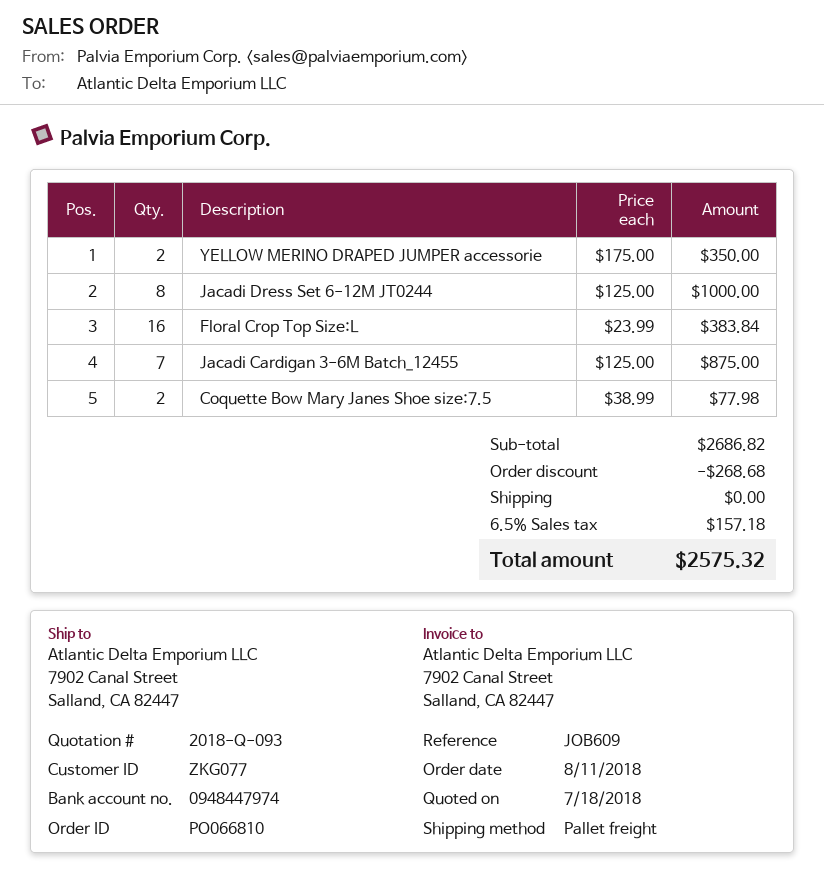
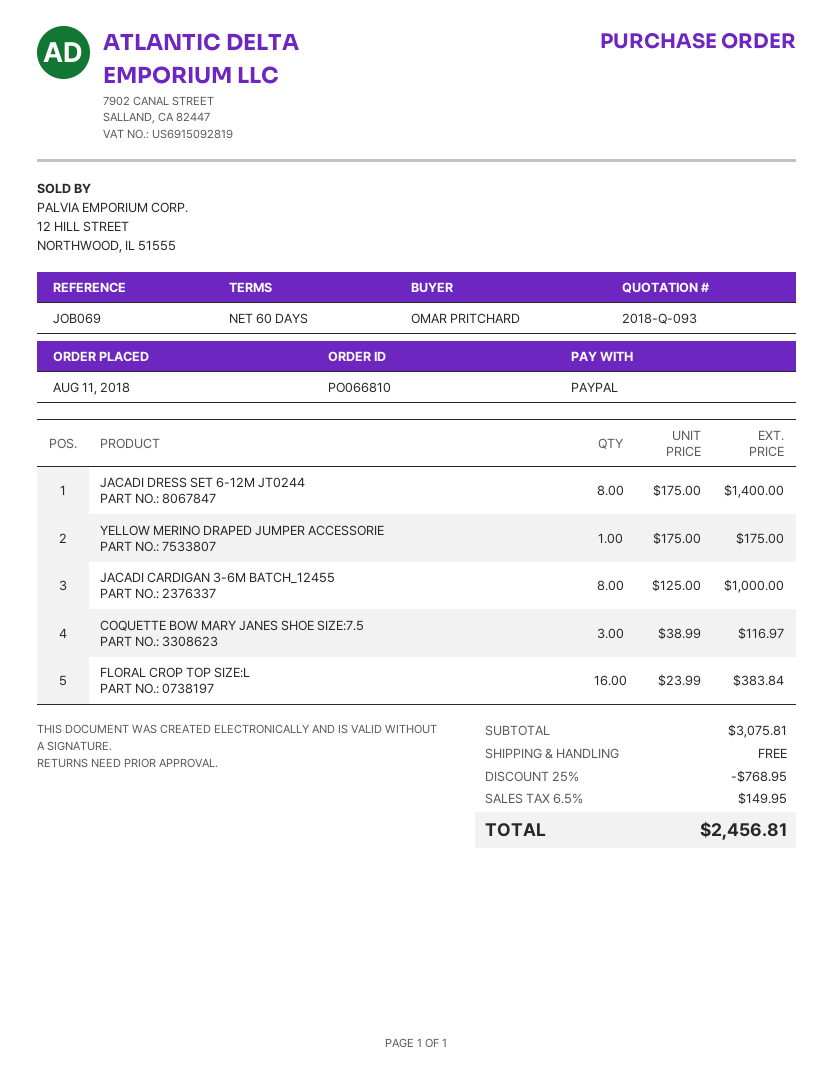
reference: JOB609 -> JOB069
YELLOW MERINO DRAPED JUMPER accessorie: 2 x 175.00 = 350.00 -> 1 x 175.00 = 175.00
Jacadi Dress Set 6-12M JT0244: 8 x 125.00 = 1000.00 -> 8 x 175.00 = 1400.00
Jacadi Cardigan 3-6M Batch_12455: 7 x 125.00 = 875.00 -> 8 x 125.00 = 1000.00
Coquette Bow Mary Janes Shoe size:7.5: 2 x 38.99 = 77.98 -> 3 x 38.99 = 116.97
subtotal: 2686.82 -> 3075.81
discount: 268.68 -> 768.95
tax: 6.5% = 157.18 -> 6.5% = 149.95
total: 2575.32 -> 2456.81

